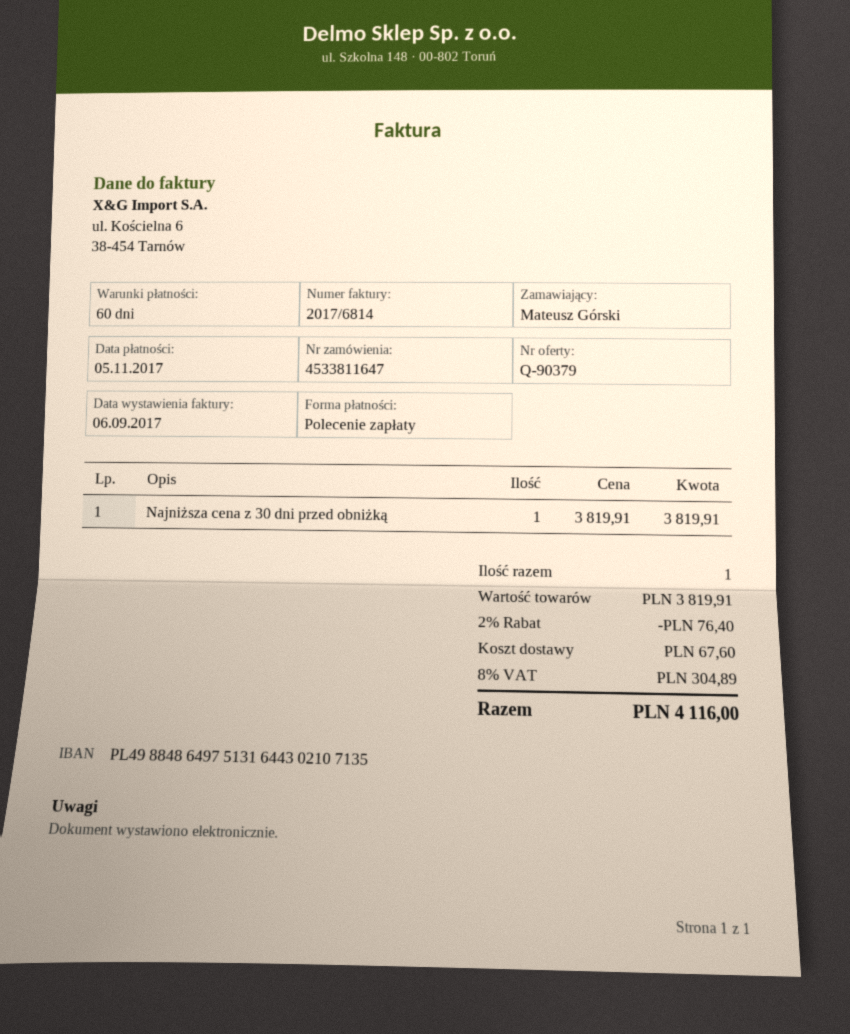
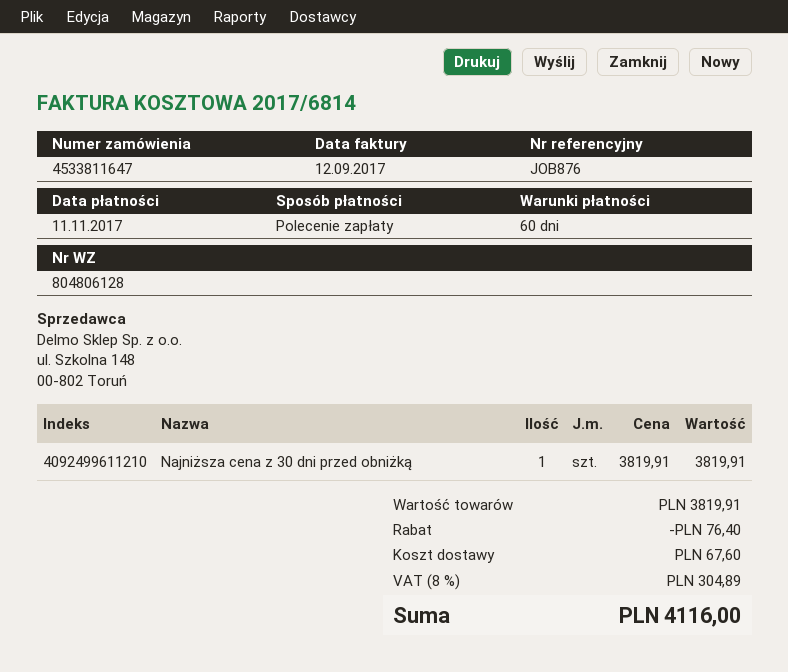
invoice date: 2017-09-06 -> 2017-09-12
due date: 2017-11-05 -> 2017-11-11

